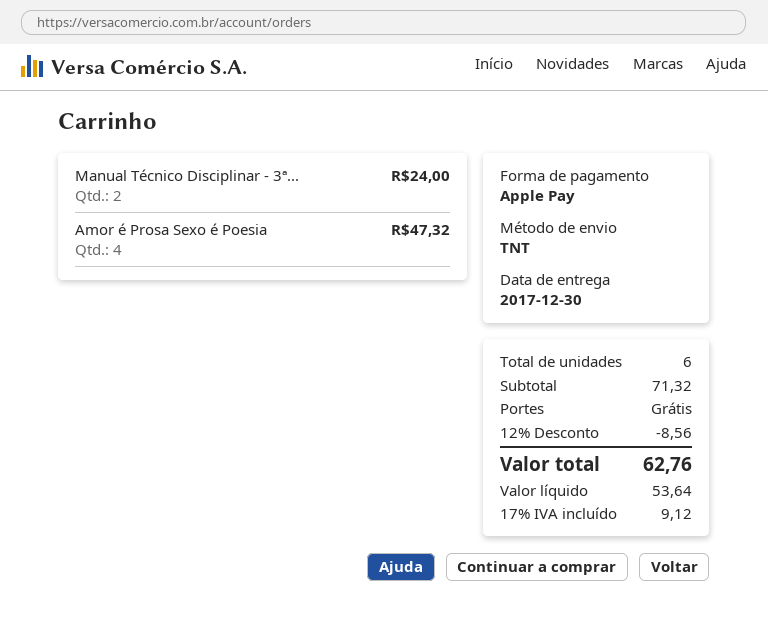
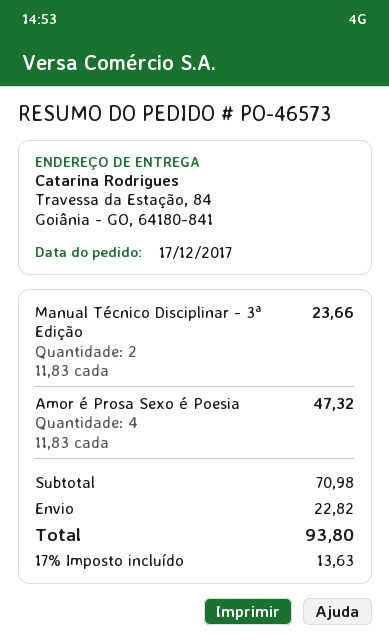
Manual Técnico Disciplinar - 3ª...: 2 for 24.00 -> 2 for 23.66
subtotal: 71.32 -> 70.98
discount: 12% = 8.56 -> none
shipping: 0.00 -> 22.82
tax: 17% = 9.12 -> 17% = 13.63
total: 62.76 -> 93.80

